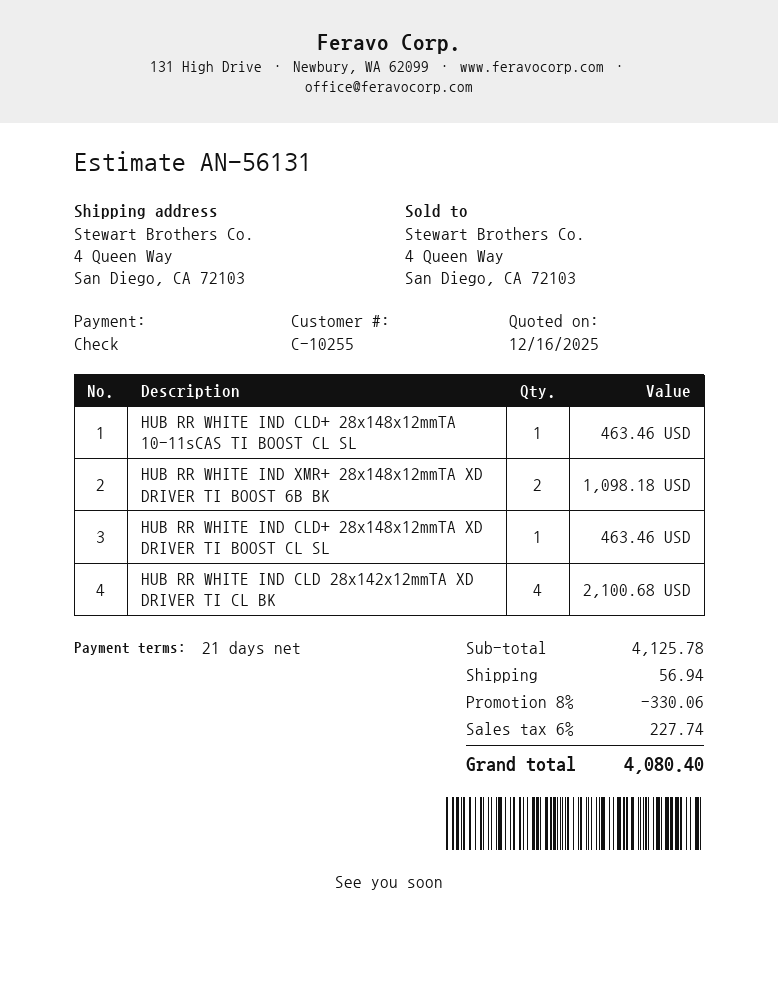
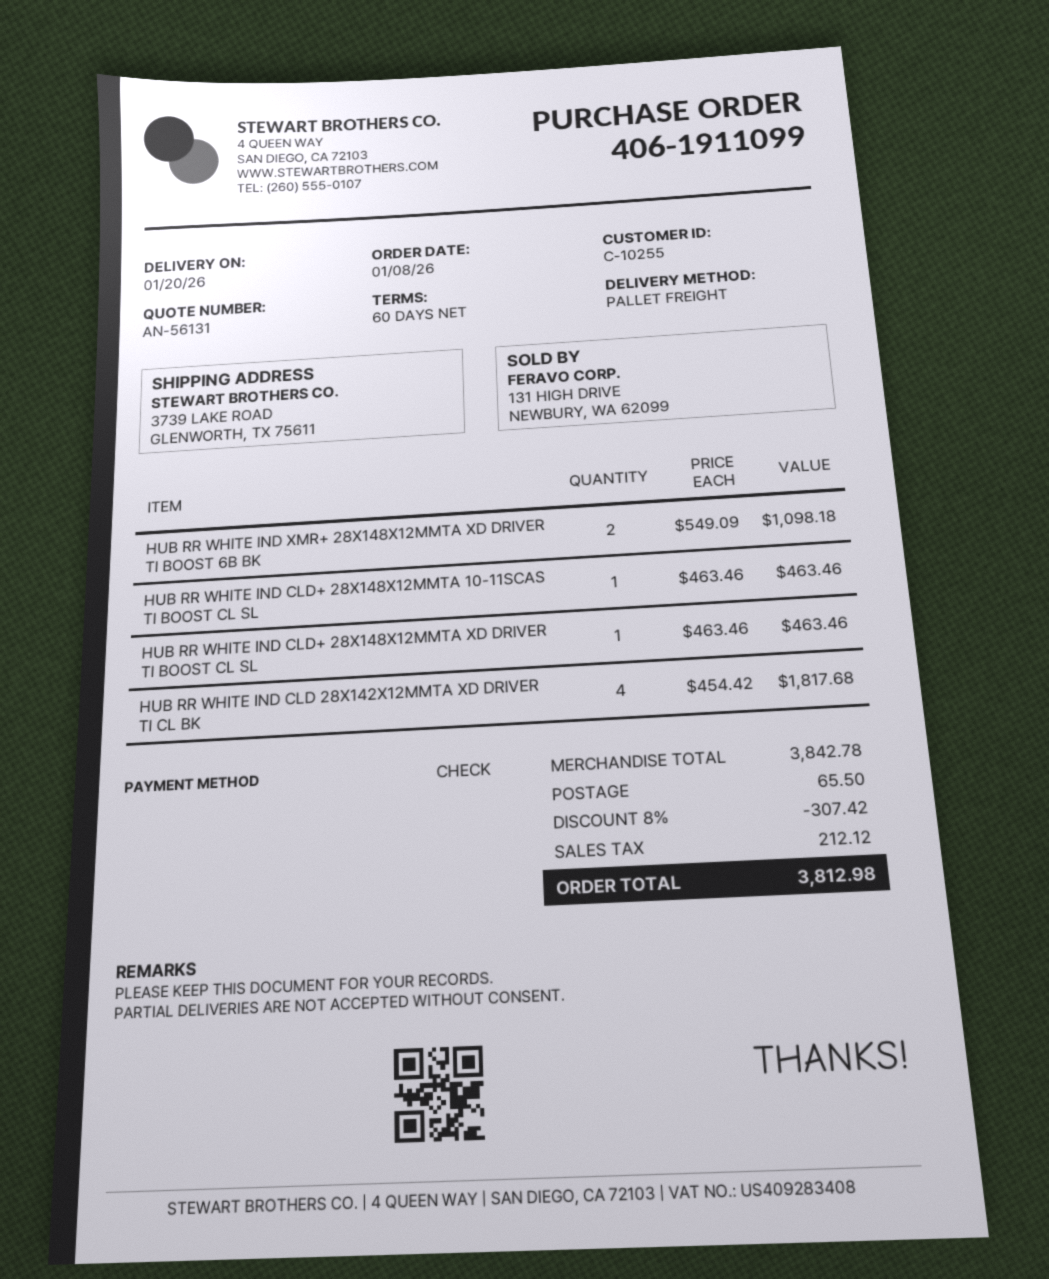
payment terms: 21 days -> 60 days
ship to: 4 Queen Way, San Diego, CA 72103 -> 3739 LAKE ROAD, GLENWORTH, TX 75611
HUB RR WHITE IND CLD 28x142x12mmTA XD DRIVER TI CL BK: 4 for 2100.68 -> 4 for 1817.68
subtotal: 4125.78 -> 3842.78
discount: 8% = 330.06 -> 8% = 307.42
shipping: 56.94 -> 65.50
tax: 227.74 -> 212.12
total: 4080.40 -> 3812.98

